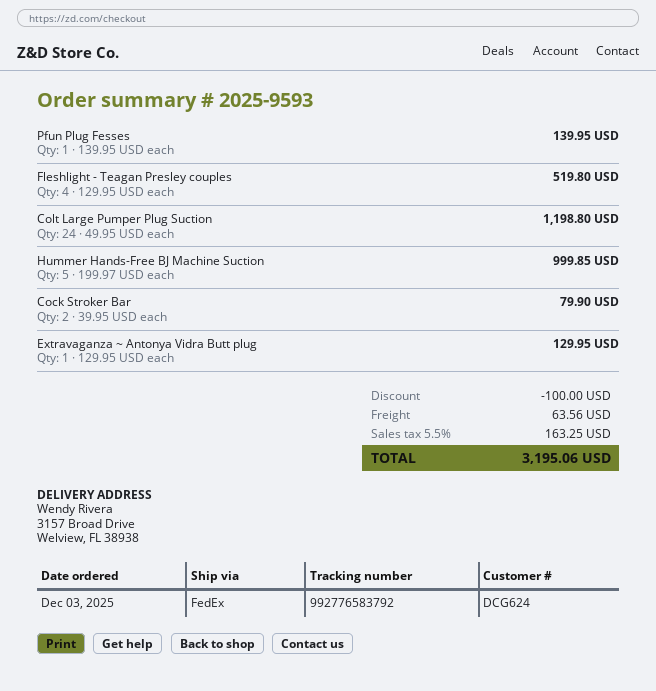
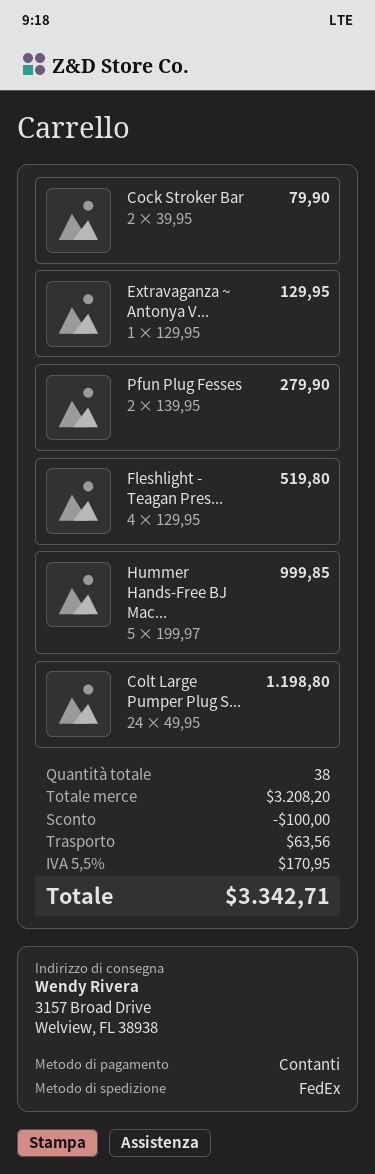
Pfun Plug Fesses: 1 x 139.95 = 139.95 -> 2 x 139.95 = 279.90
tax: 5.5% = 163.25 -> 5.5% = 170.95
total: 3195.06 -> 3342.71

